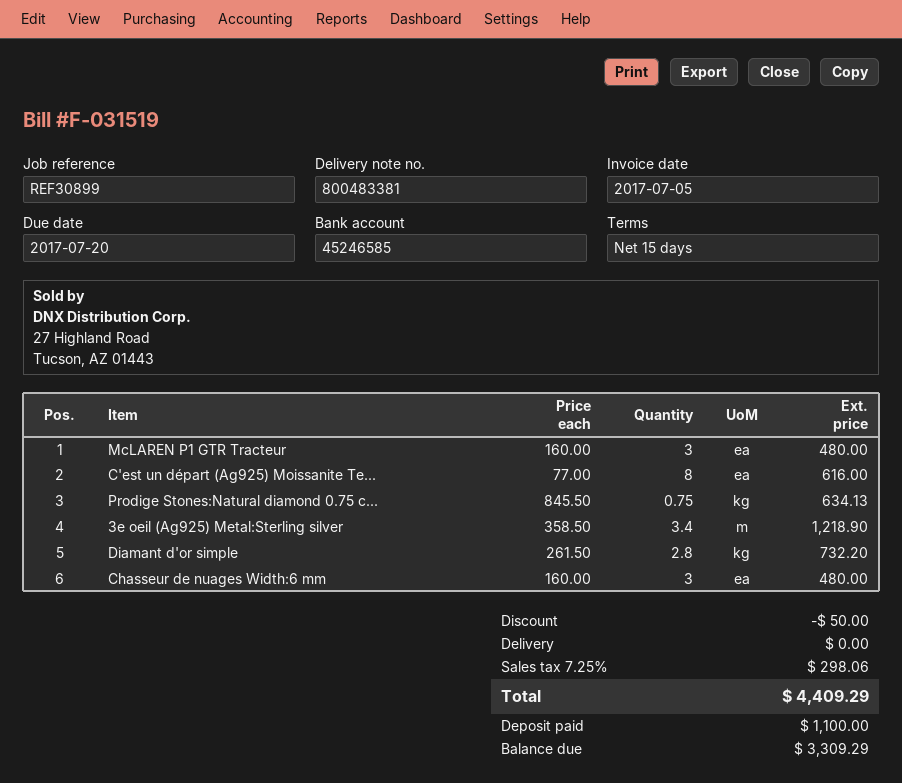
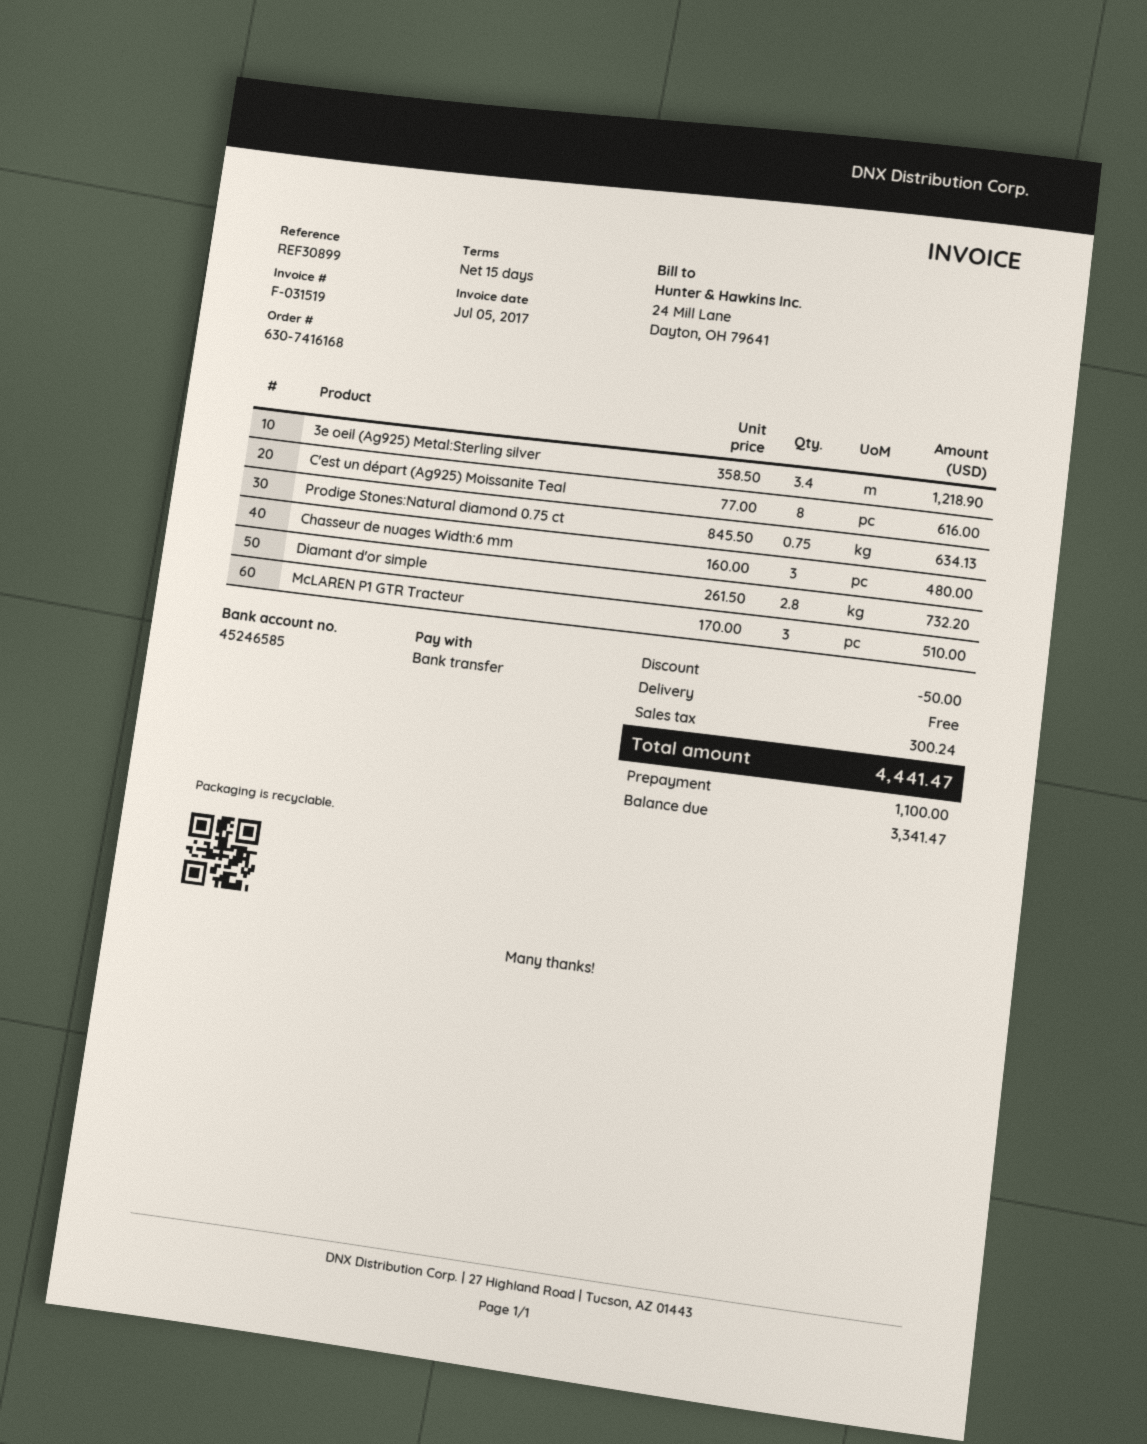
McLAREN P1 GTR Tracteur: 3 x 160.00 = 480.00 -> 3 x 170.00 = 510.00
tax: 298.06 -> 300.24
total: 4409.29 -> 4441.47
balance: 3309.29 -> 3341.47

